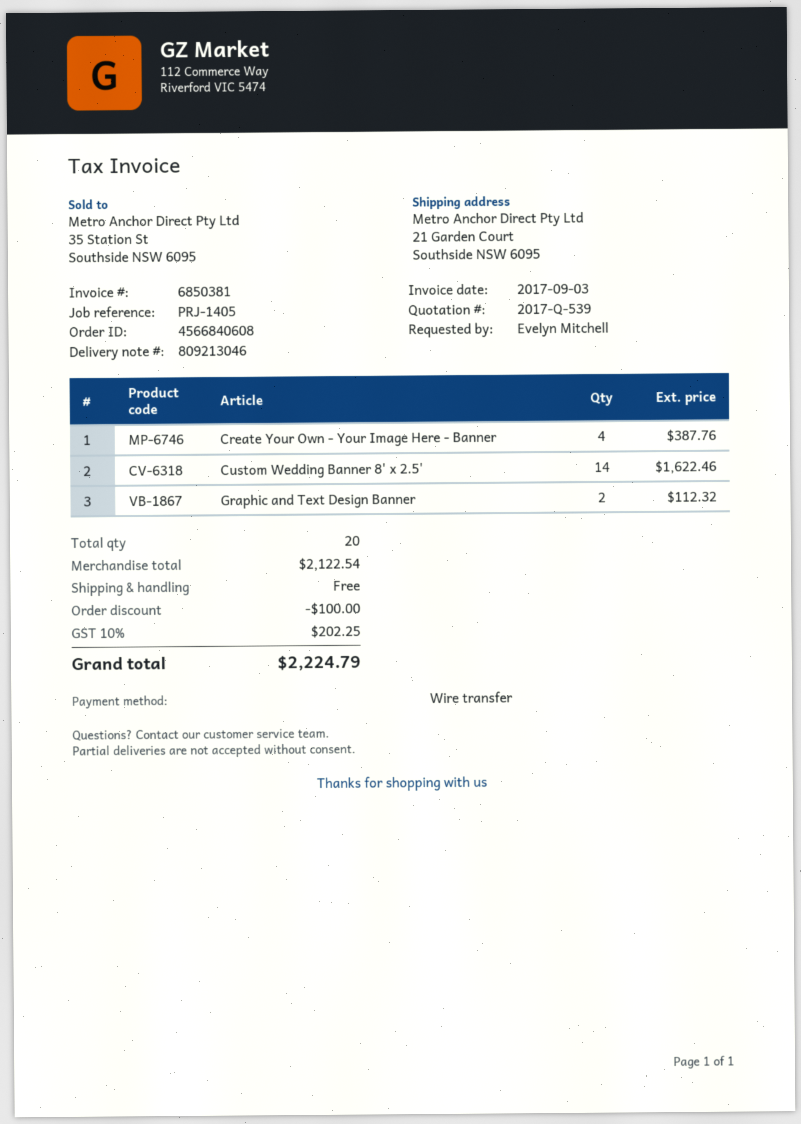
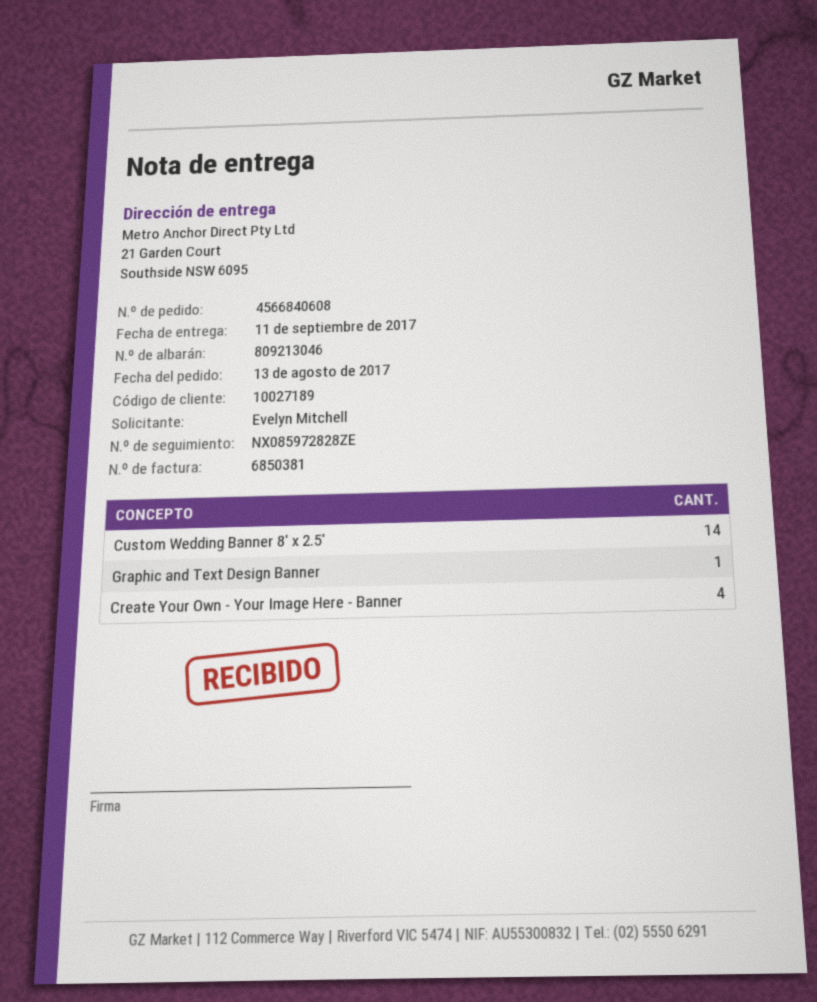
Graphic and Text Design Banner: 2 -> 1

